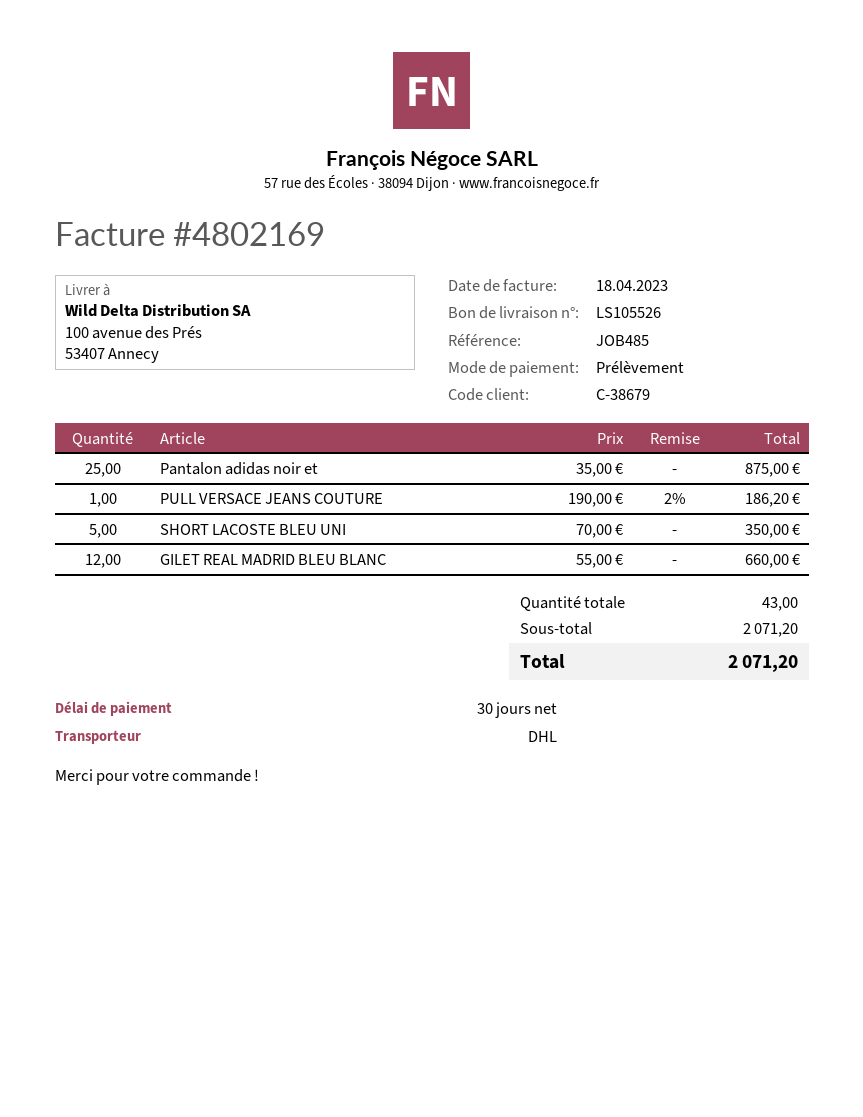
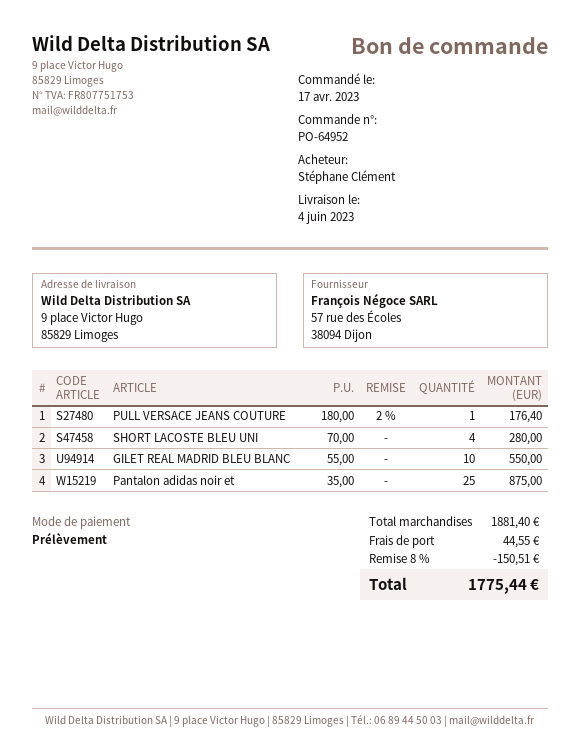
ship to: 100 avenue des Prés, 53407 Annecy -> 9 place Victor Hugo, 85829 Limoges
PULL VERSACE JEANS COUTURE: 1 x 190.00 - 2% = 186.20 -> 1 x 180.00 - 2% = 176.40
SHORT LACOSTE BLEU UNI: 5 x 70.00 = 350.00 -> 4 x 70.00 = 280.00
GILET REAL MADRID BLEU BLANC: 12 x 55.00 = 660.00 -> 10 x 55.00 = 550.00
subtotal: 2071.20 -> 1881.40
discount: none -> 8% = 150.51
shipping: none -> 44.55
total: 2071.20 -> 1775.44

